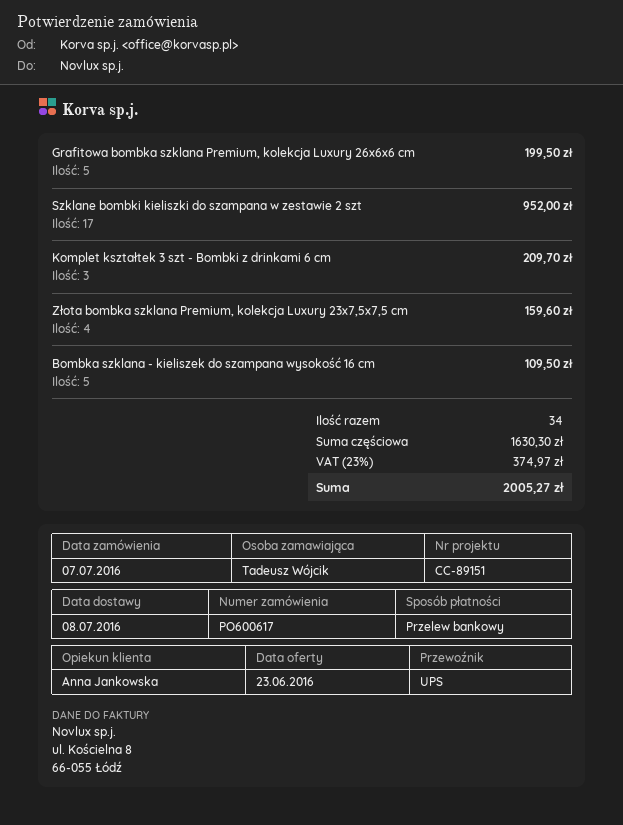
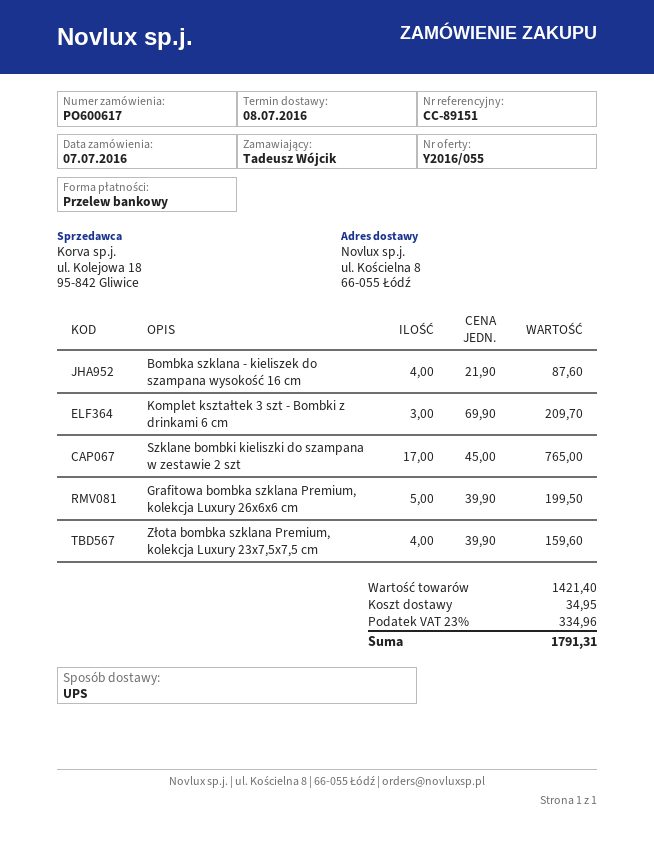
Szklane bombki kieliszki do szampana w zestawie 2 szt: 17 for 952.00 -> 17 for 765.00
Bombka szklana - kieliszek do szampana wysokość 16 cm: 5 for 109.50 -> 4 for 87.60
subtotal: 1630.30 -> 1421.40
shipping: none -> 34.95
tax: 23% = 374.97 -> 23% = 334.96
total: 2005.27 -> 1791.31

